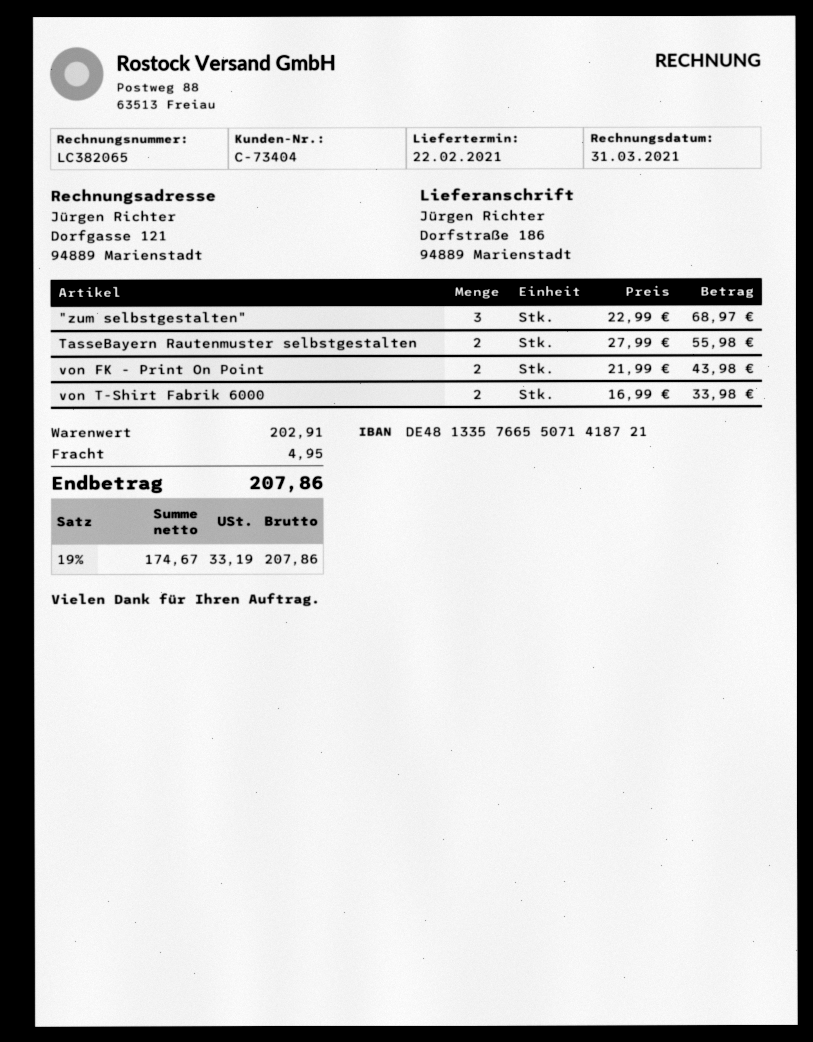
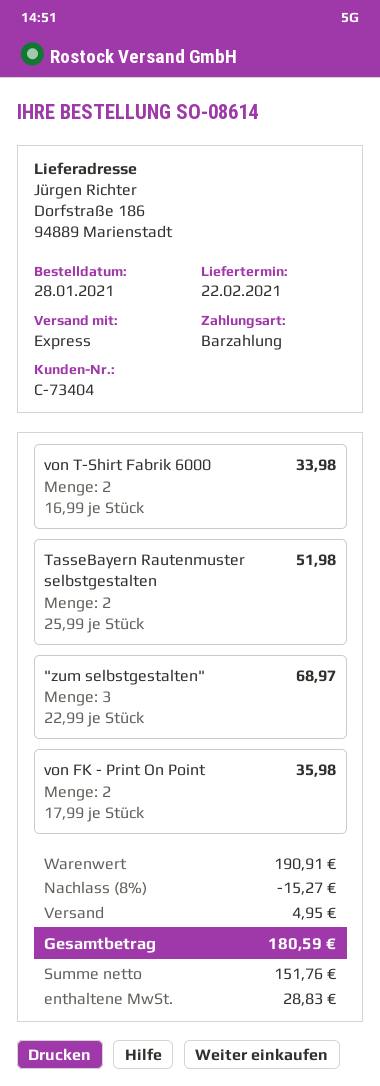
TasseBayern Rautenmuster selbstgestalten: 2 x 27.99 = 55.98 -> 2 x 25.99 = 51.98
von FK - Print On Point: 2 x 21.99 = 43.98 -> 2 x 17.99 = 35.98
subtotal: 202.91 -> 190.91
discount: none -> 8% = 15.27
net: 174.67 -> 151.76
tax: 33.19 -> 28.83
total: 207.86 -> 180.59

